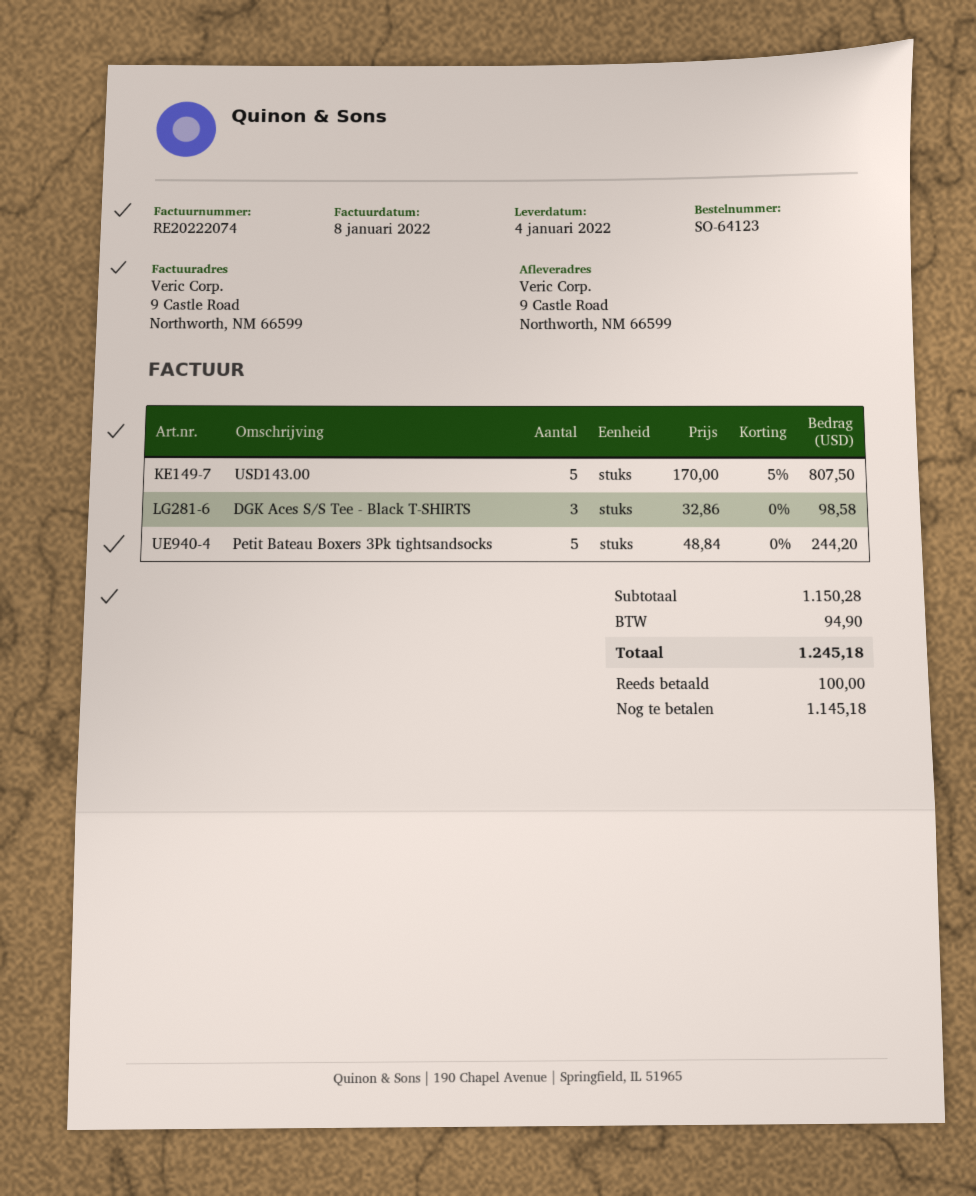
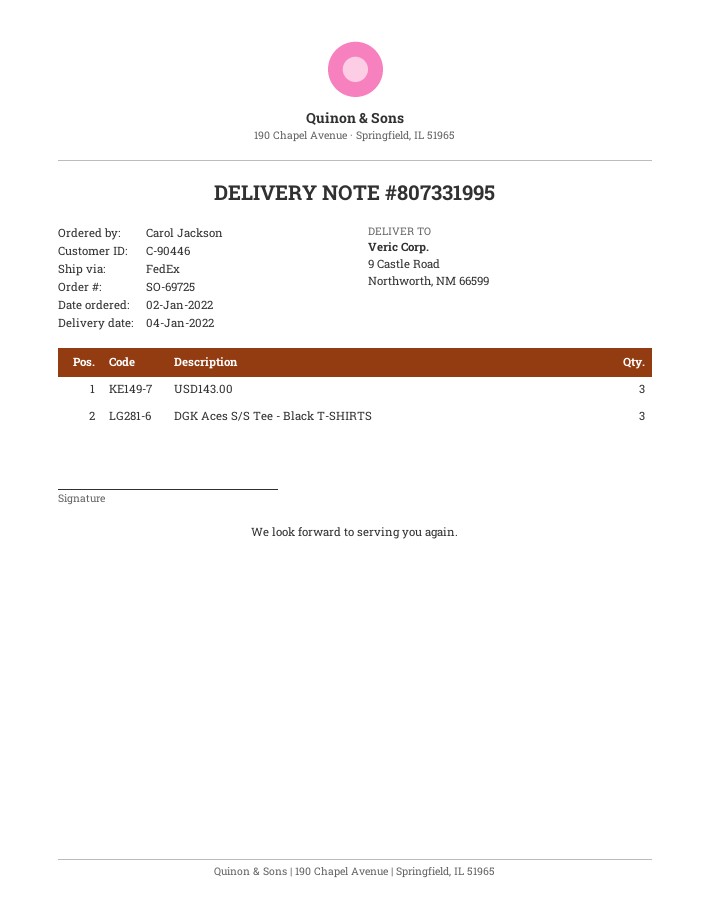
order number: SO-64123 -> SO-69725
USD143.00: 5 -> 3
Petit Bateau Boxers 3Pk tightsandsocks: 5 -> none

